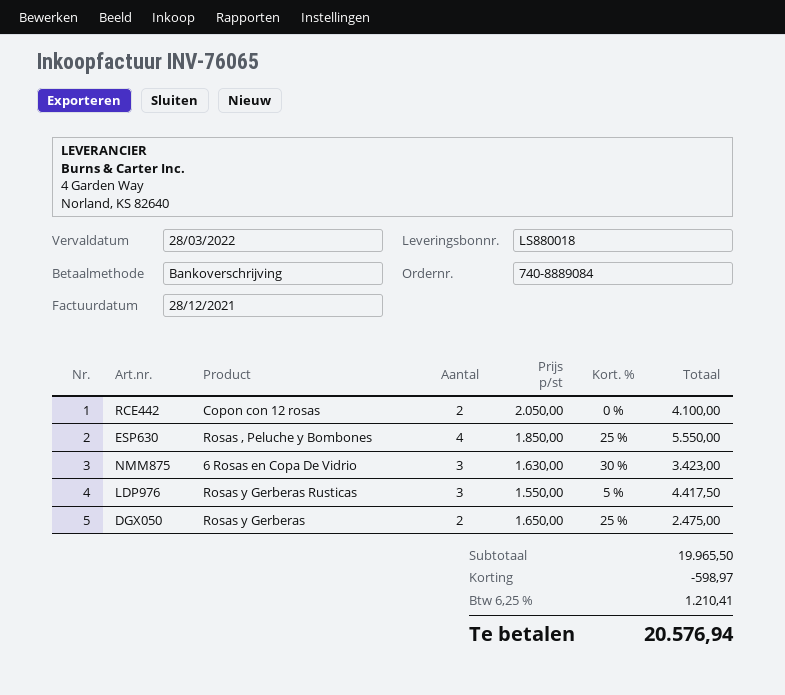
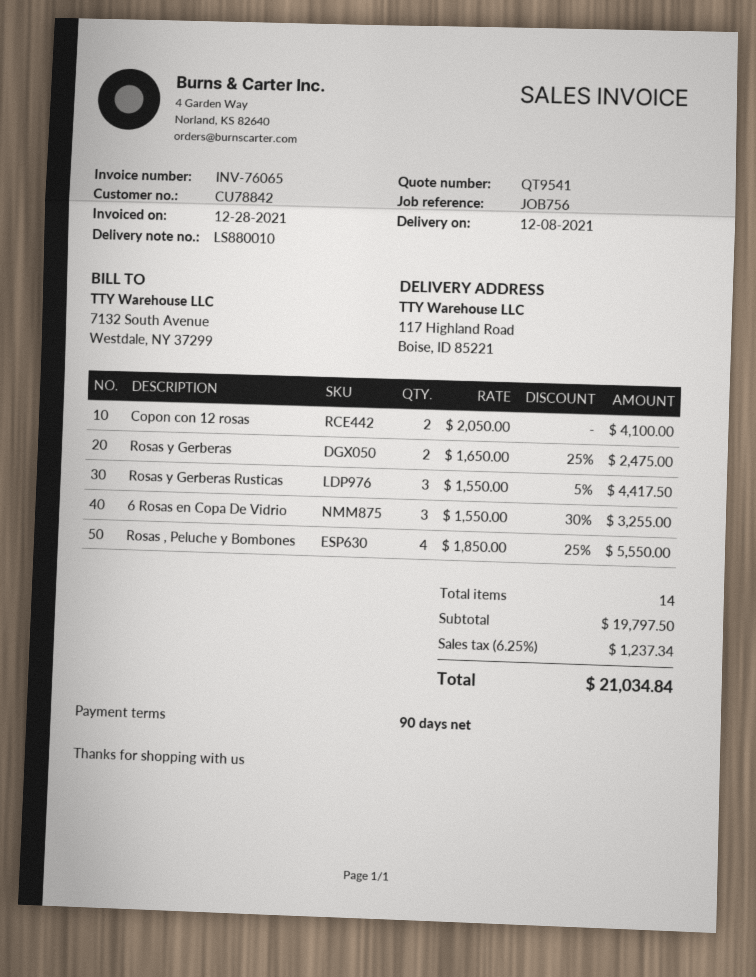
delivery note number: LS880018 -> LS880010
6 Rosas en Copa De Vidrio: 3 x 1630.00 - 30% = 3423.00 -> 3 x 1550.00 - 30% = 3255.00
subtotal: 19965.50 -> 19797.50
discount: 598.97 -> none
tax: 6.25% = 1210.41 -> 6.25% = 1237.34
total: 20576.94 -> 21034.84

